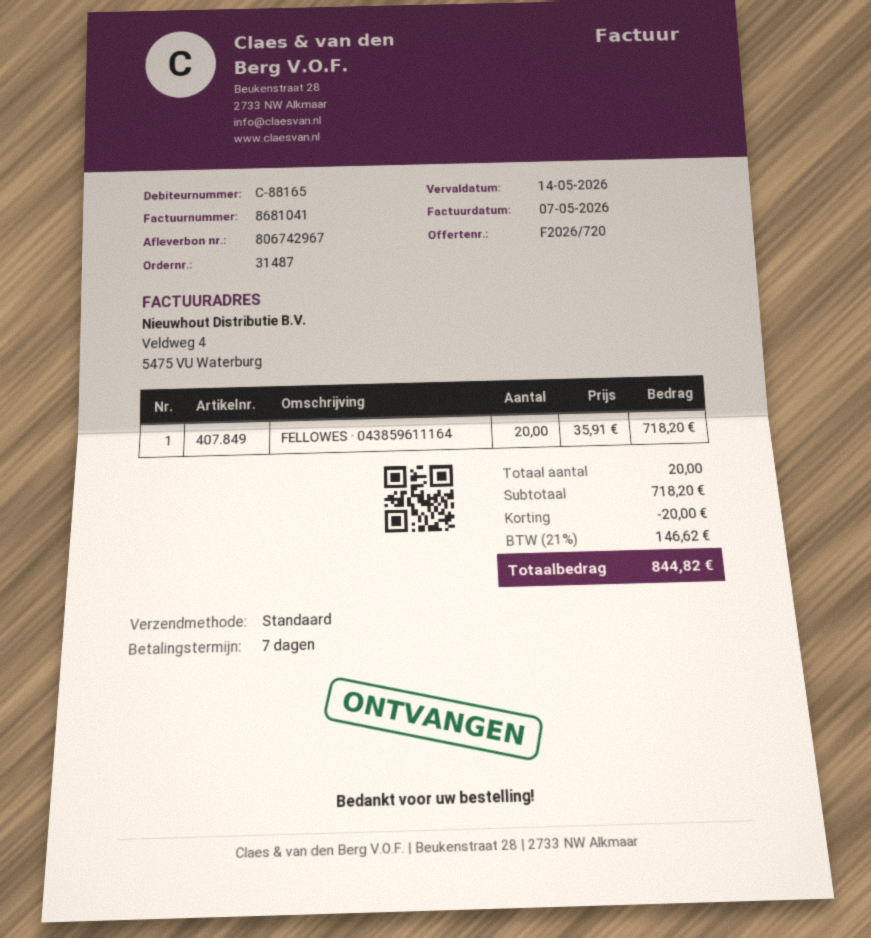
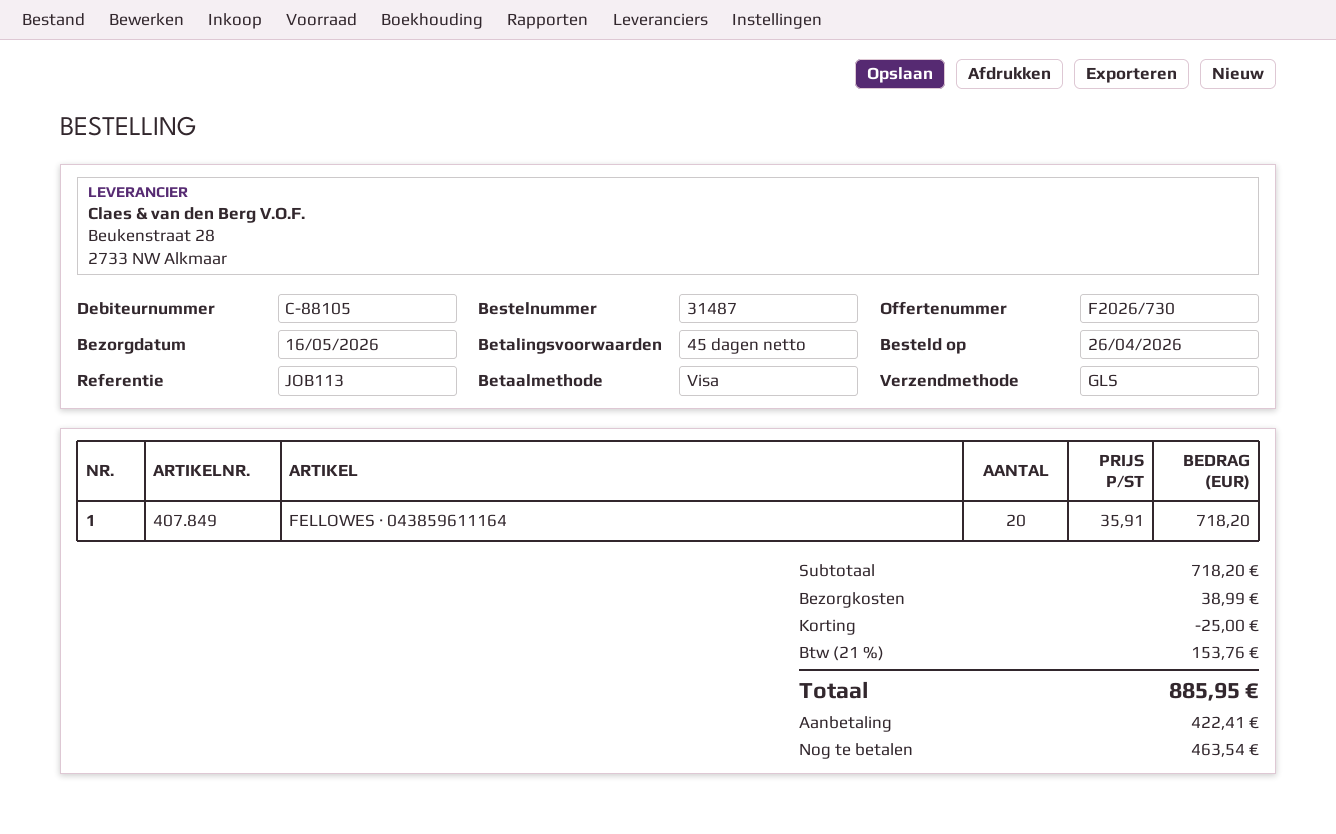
quote number: F2026/720 -> F2026/730
payment terms: 7 days -> 45 days
customer number: C-88165 -> C-88105
shipping method: standard -> GLS
discount: 20.00 -> 25.00
shipping: none -> 38.99
tax: 21% = 146.62 -> 21% = 153.76
total: 844.82 -> 885.95

